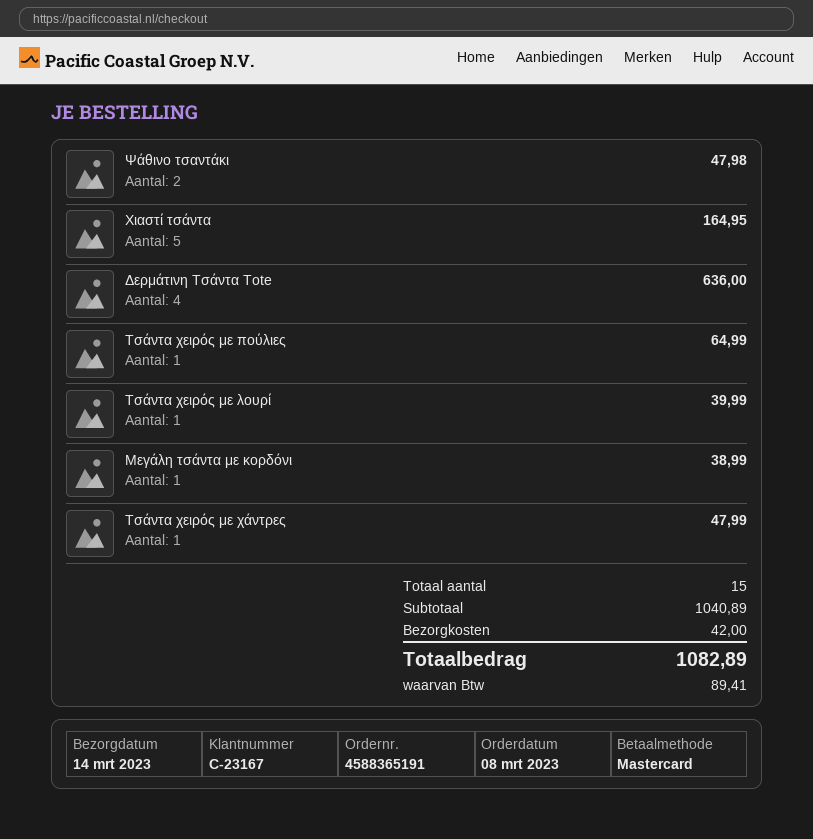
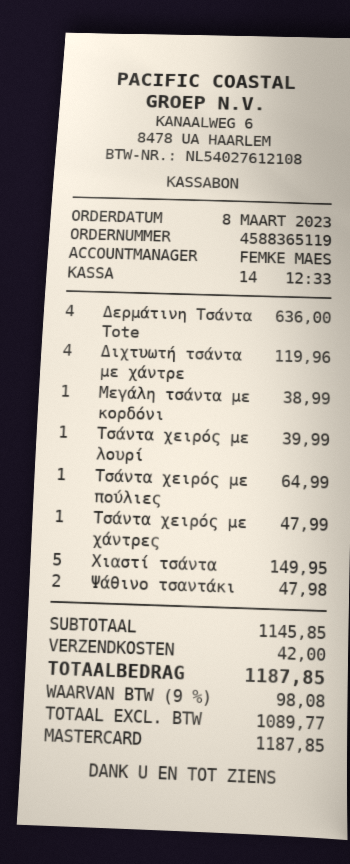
order number: 4588365191 -> 4588365119
Χιαστί τσάντα: 5 for 164.95 -> 5 for 149.95
Διχτυωτή τσάντα με χάντρε: none -> 4 for 119.96
subtotal: 1040.89 -> 1145.85
tax: 89.41 -> 98.08
total: 1082.89 -> 1187.85

